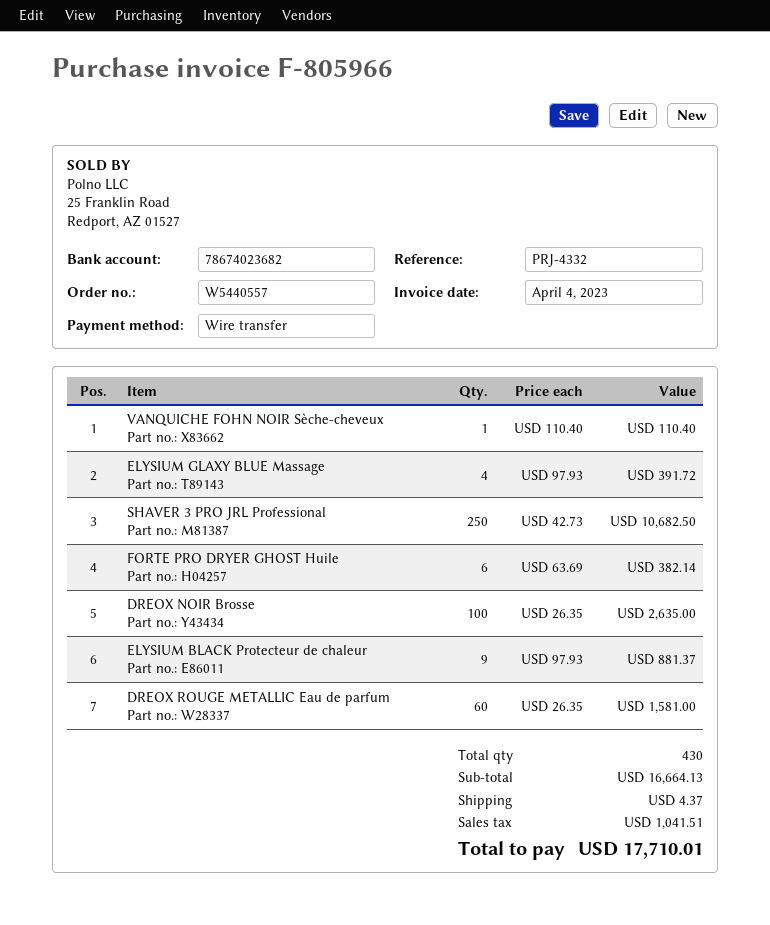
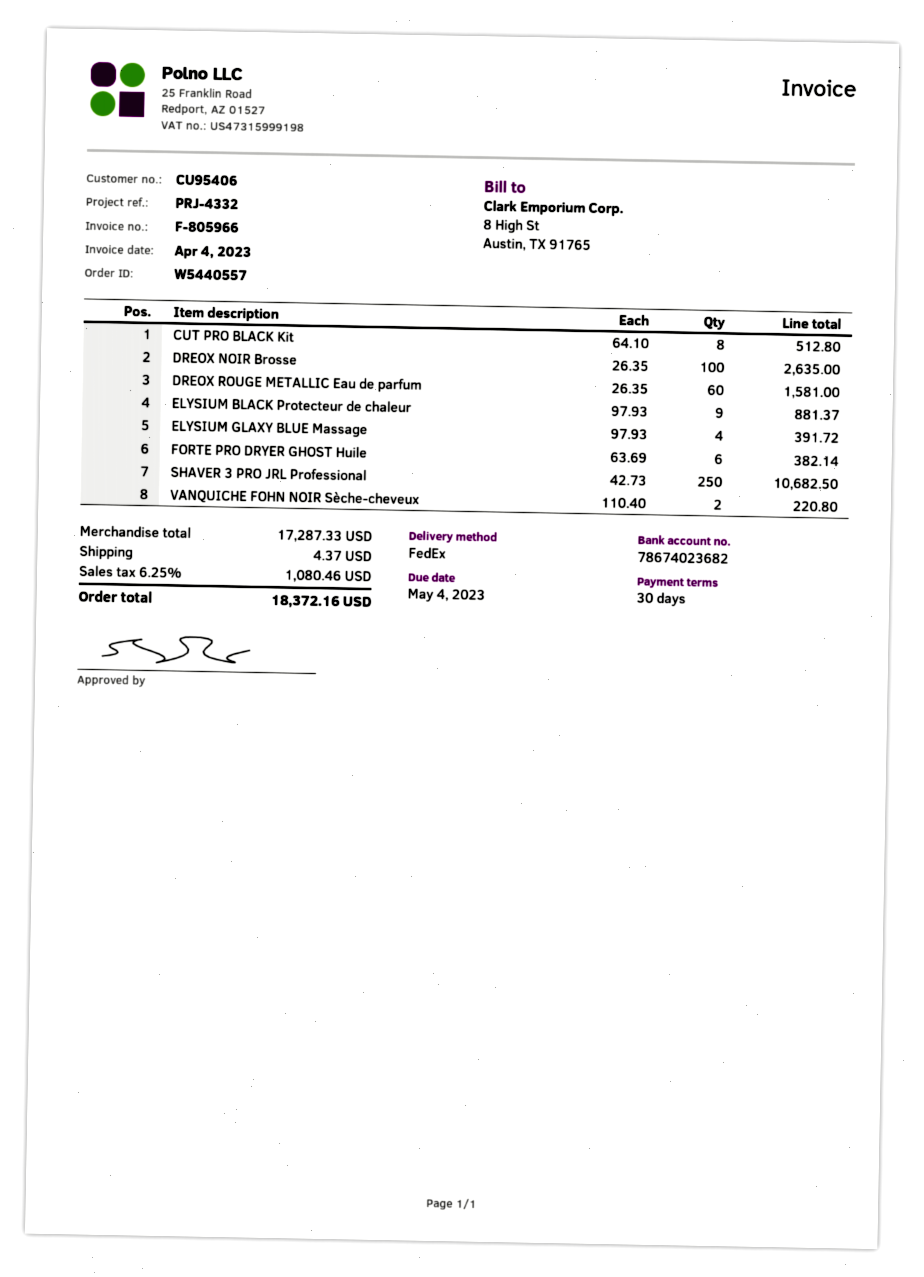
VANQUICHE FOHN NOIR Sèche-cheveux: 1 x 110.40 = 110.40 -> 2 x 110.40 = 220.80
CUT PRO BLACK Kit: none -> 8 x 64.10 = 512.80
subtotal: 16664.13 -> 17287.33
tax: 1041.51 -> 1080.46
total: 17710.01 -> 18372.16

